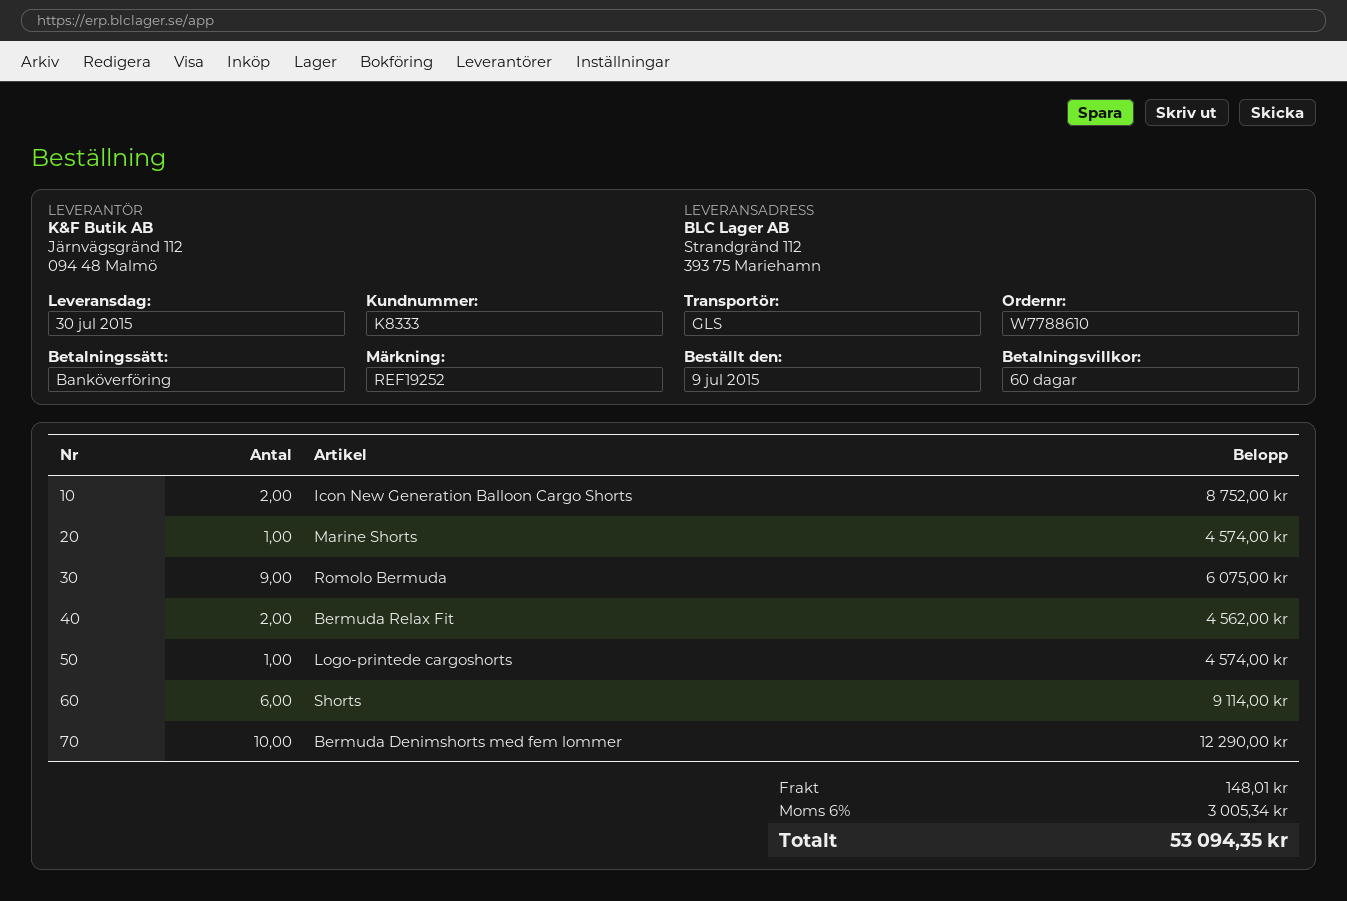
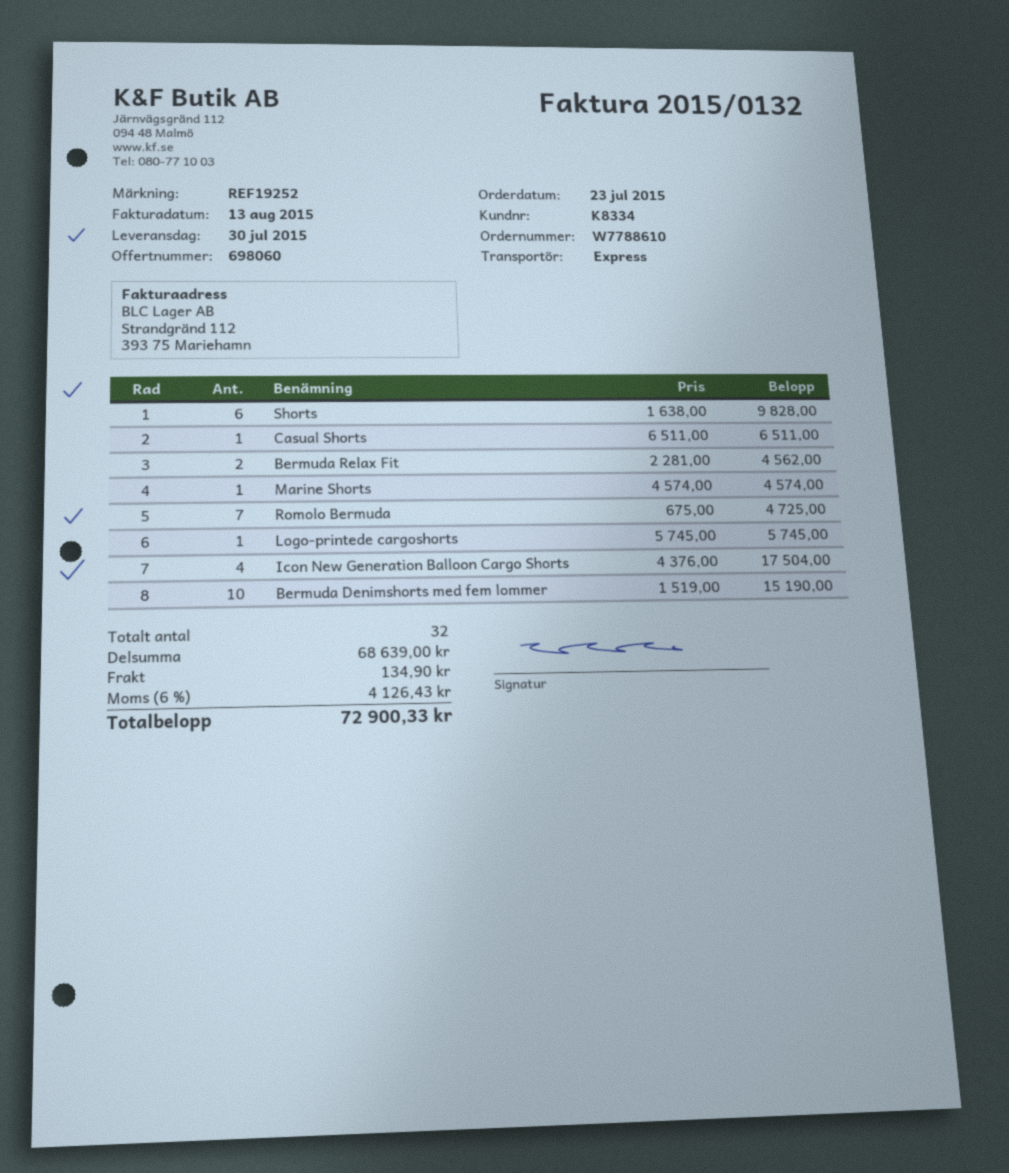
order date: 2015-07-09 -> 2015-07-23
customer number: K8333 -> K8334
shipping method: GLS -> express
Icon New Generation Balloon Cargo Shorts: 2 for 8752.00 -> 4 for 17504.00
Romolo Bermuda: 9 for 6075.00 -> 7 for 4725.00
Logo-printede cargoshorts: 1 for 4574.00 -> 1 for 5745.00
Shorts: 6 for 9114.00 -> 6 for 9828.00
Bermuda Denimshorts med fem lommer: 10 for 12290.00 -> 10 for 15190.00
Casual Shorts: none -> 1 for 6511.00
shipping: 148.01 -> 134.90
tax: 6% = 3005.34 -> 6% = 4126.43
total: 53094.35 -> 72900.33

